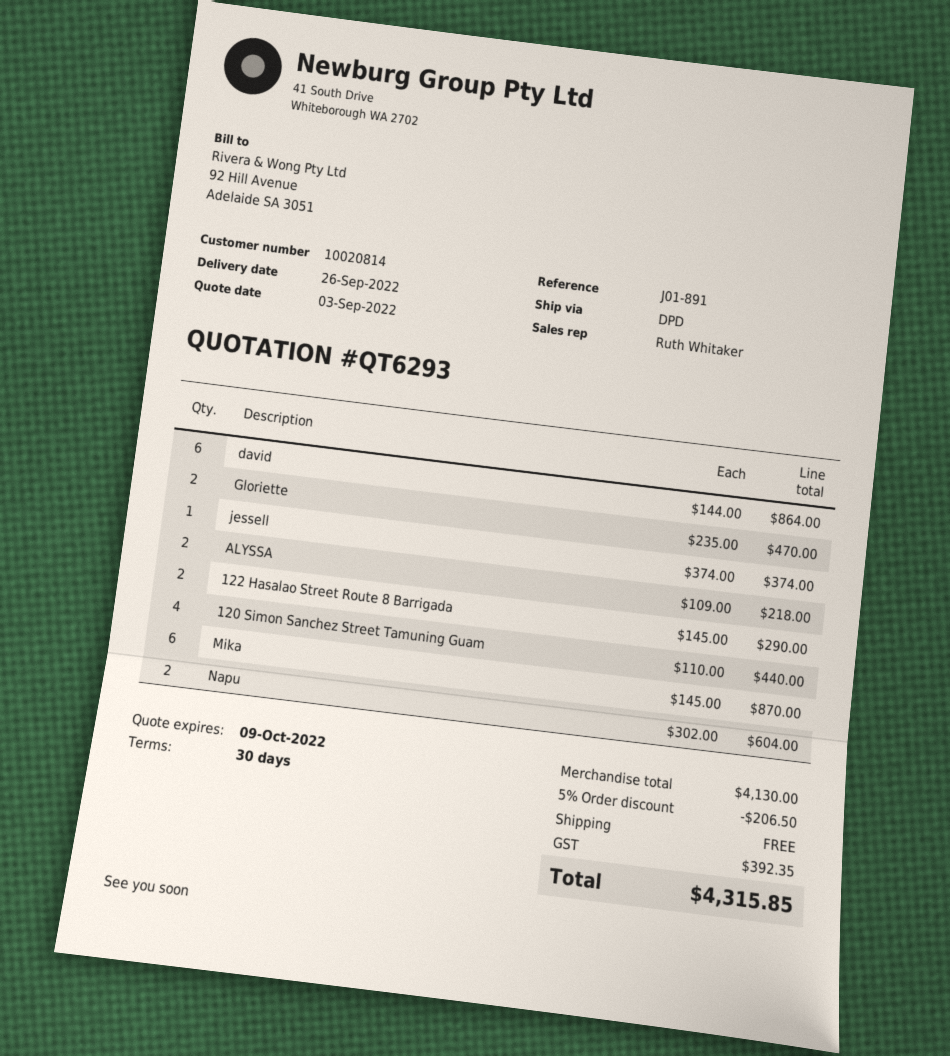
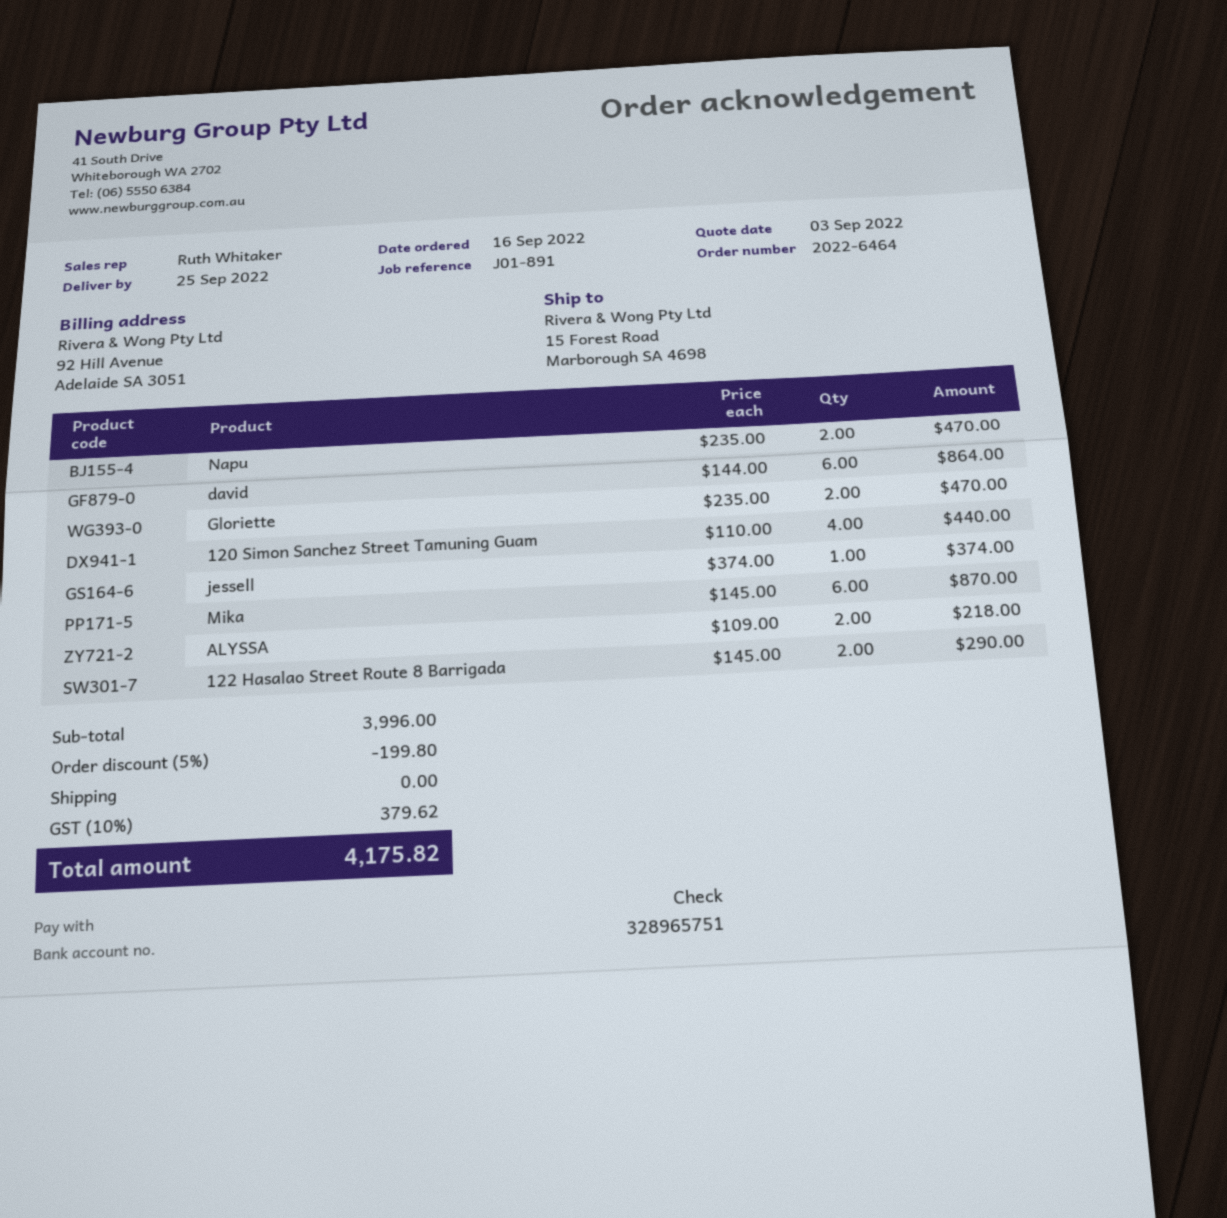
delivery date: 2022-09-26 -> 2022-09-25
Napu: 2 x 302.00 = 604.00 -> 2 x 235.00 = 470.00
subtotal: 4130.00 -> 3996.00
discount: 5% = 206.50 -> 5% = 199.80
tax: 392.35 -> 379.62
total: 4315.85 -> 4175.82

